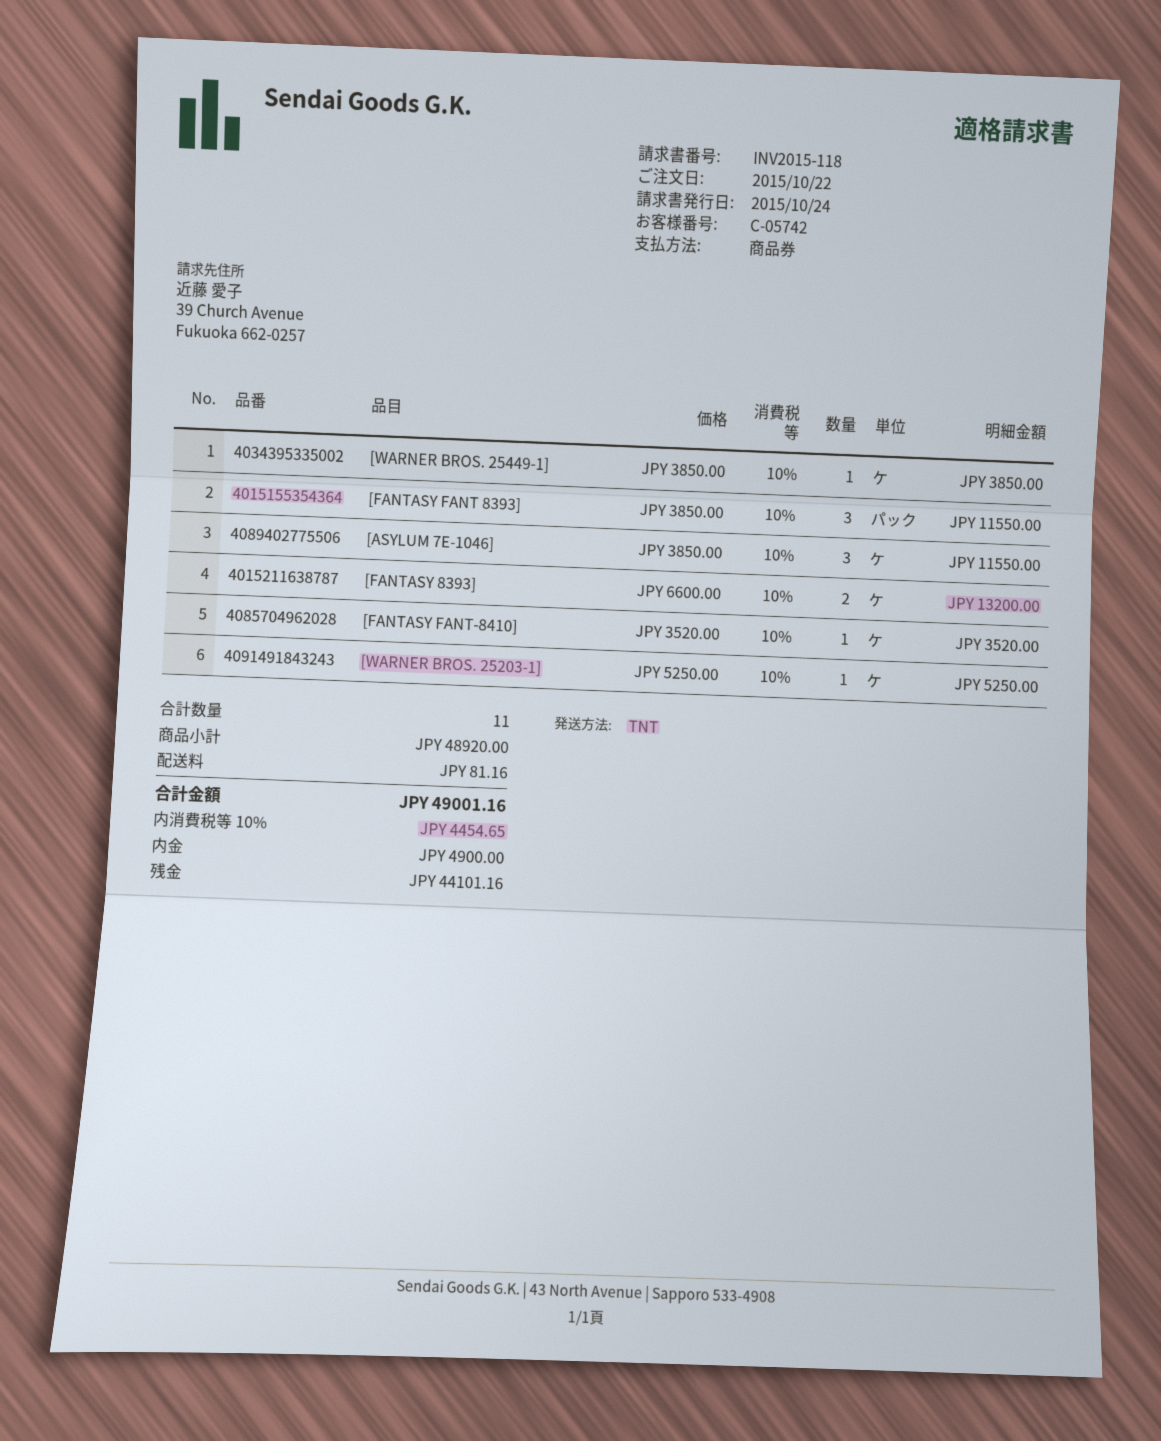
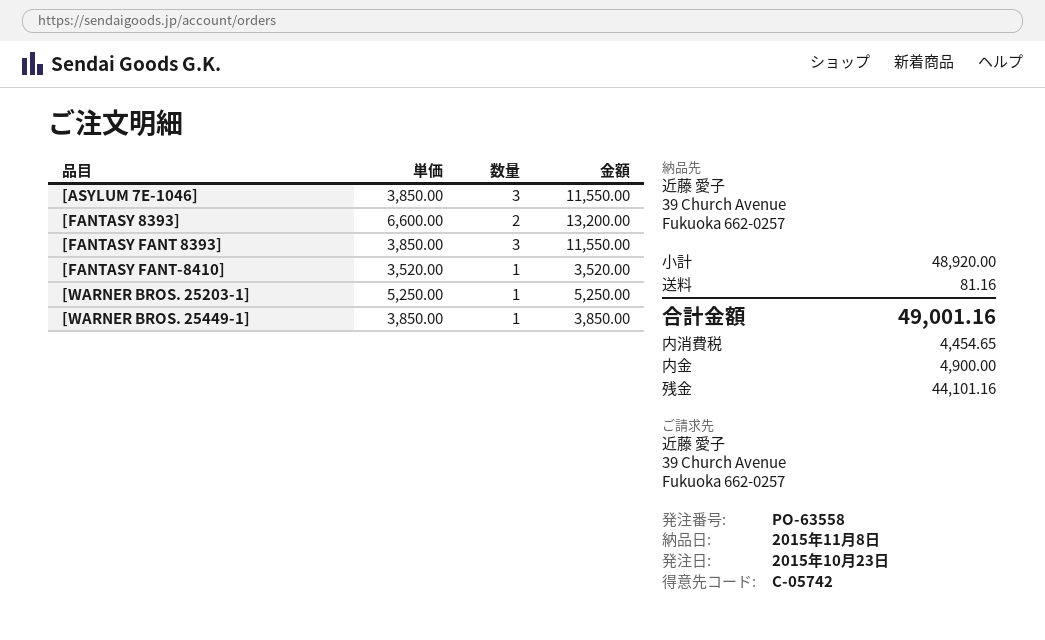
order date: 2015-10-22 -> 2015-10-23

